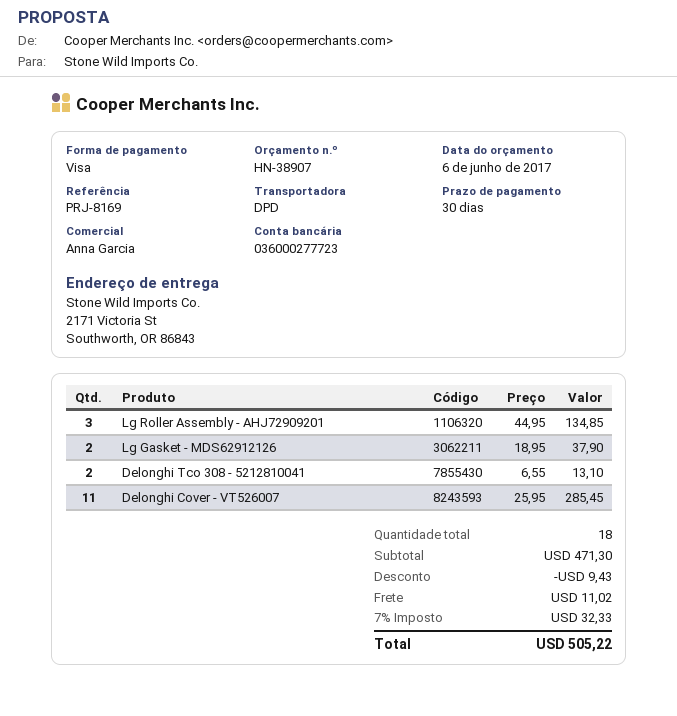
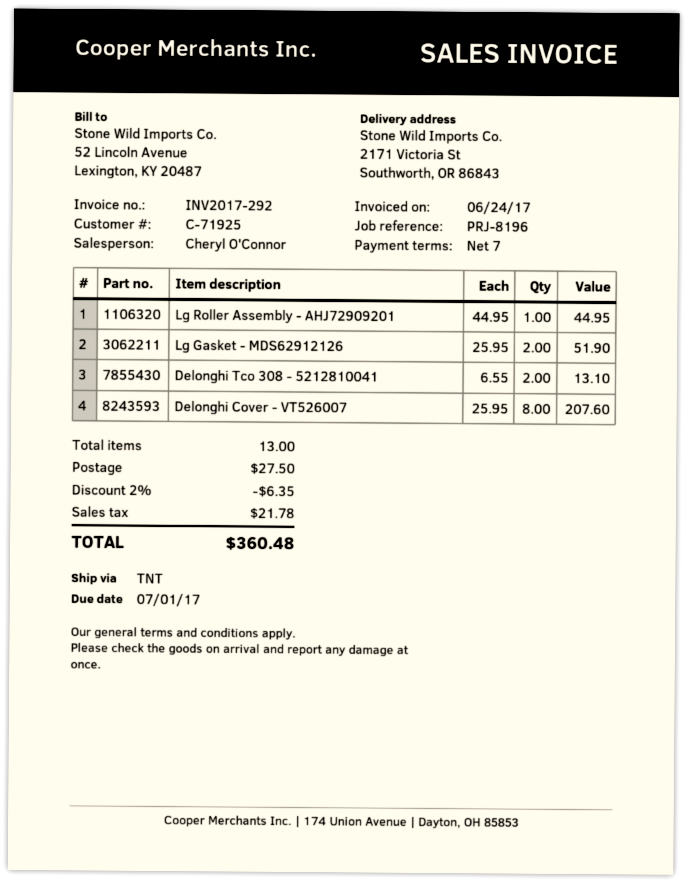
payment terms: 30 days -> 7 days
reference: PRJ-8169 -> PRJ-8196
sales rep: Anna Garcia -> Cheryl O'Connor
shipping method: DPD -> TNT
Lg Roller Assembly - AHJ72909201: 3 x 44.95 = 134.85 -> 1 x 44.95 = 44.95
Lg Gasket - MDS62912126: 2 x 18.95 = 37.90 -> 2 x 25.95 = 51.90
Delonghi Cover - VT526007: 11 x 25.95 = 285.45 -> 8 x 25.95 = 207.60
total quantity: 18 -> 13
discount: 9.43 -> 6.35
shipping: 11.02 -> 27.50
tax: 32.33 -> 21.78
total: 505.22 -> 360.48

